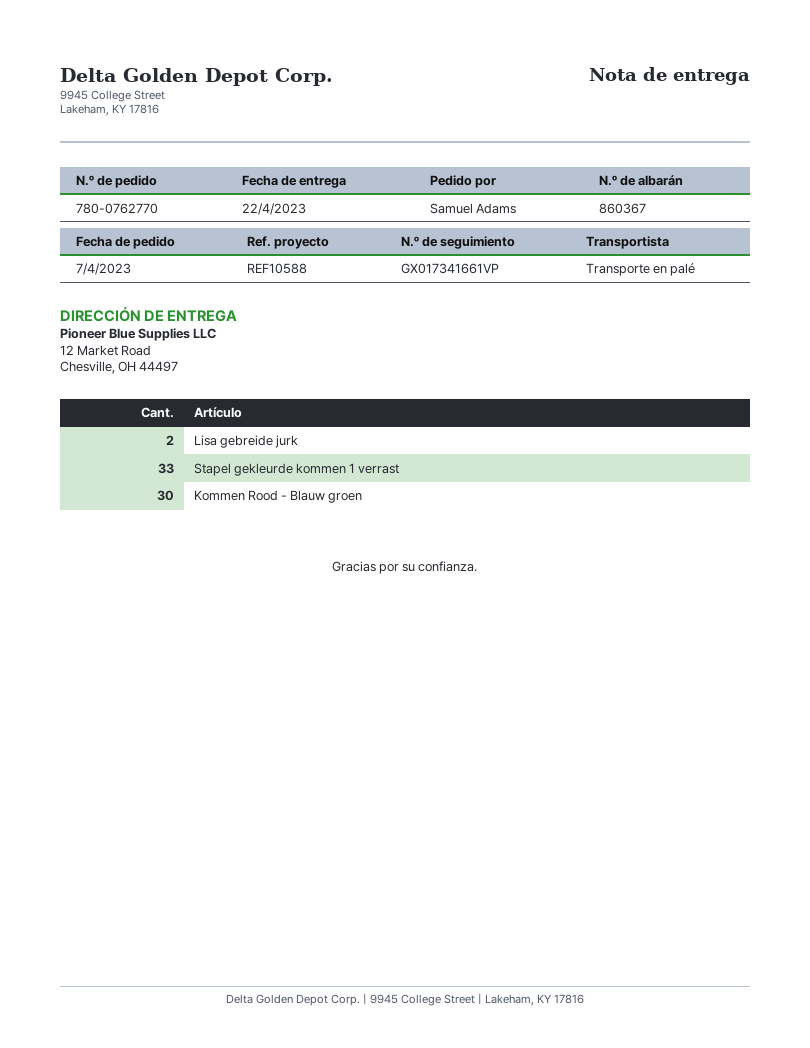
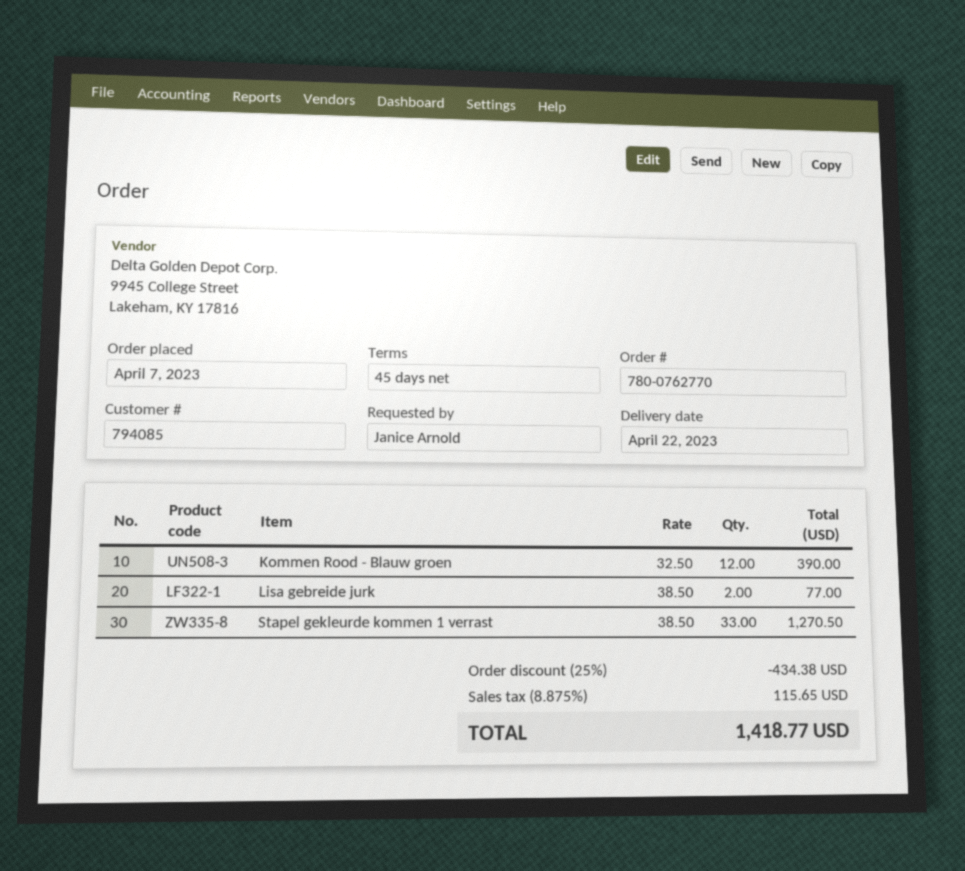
ordered by: Samuel Adams -> Janice Arnold
Kommen Rood - Blauw groen: 30 -> 12

